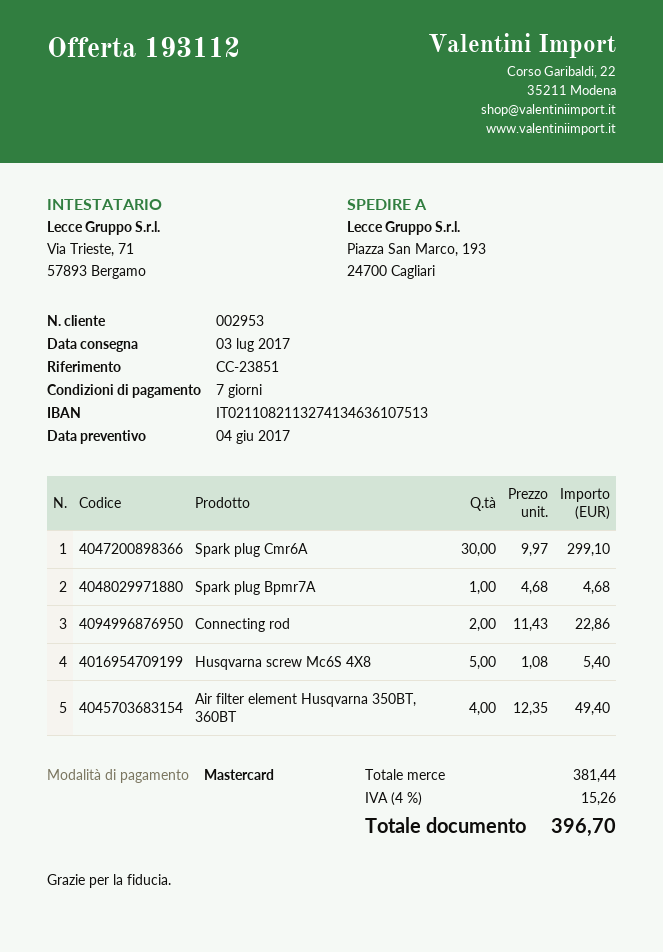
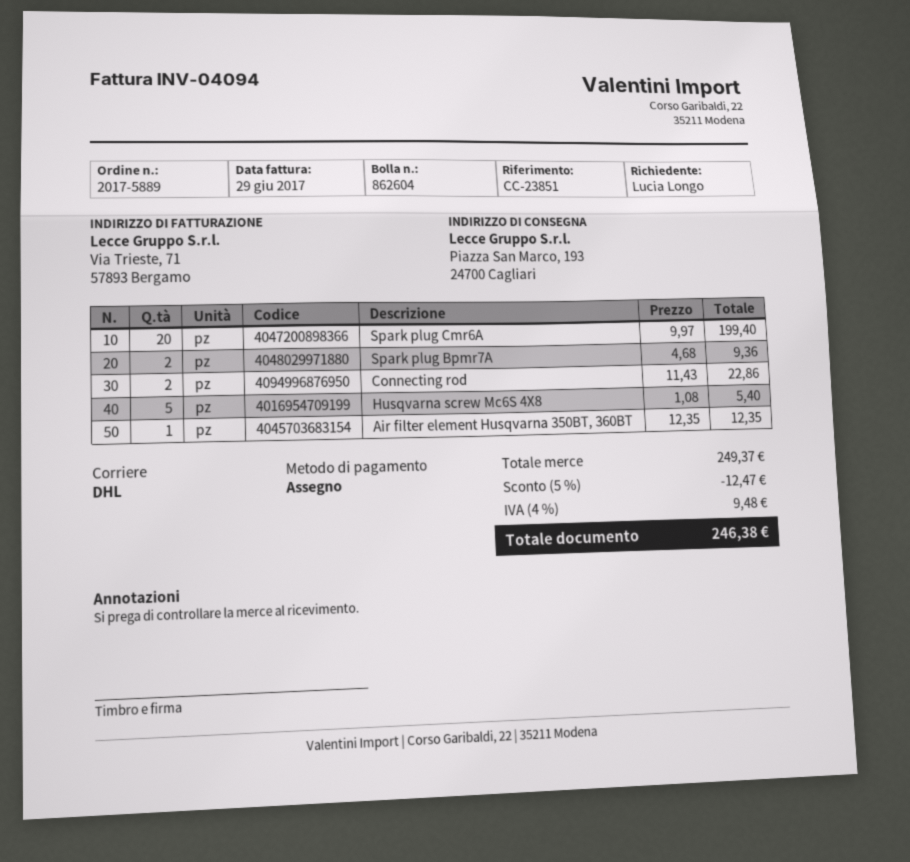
payment method: Mastercard -> cheque
Spark plug Cmr6A: 30 x 9.97 = 299.10 -> 20 x 9.97 = 199.40
Spark plug Bpmr7A: 1 x 4.68 = 4.68 -> 2 x 4.68 = 9.36
Air filter element Husqvarna 350BT, 360BT: 4 x 12.35 = 49.40 -> 1 x 12.35 = 12.35
subtotal: 381.44 -> 249.37
discount: none -> 5% = 12.47
tax: 4% = 15.26 -> 4% = 9.48
total: 396.70 -> 246.38

